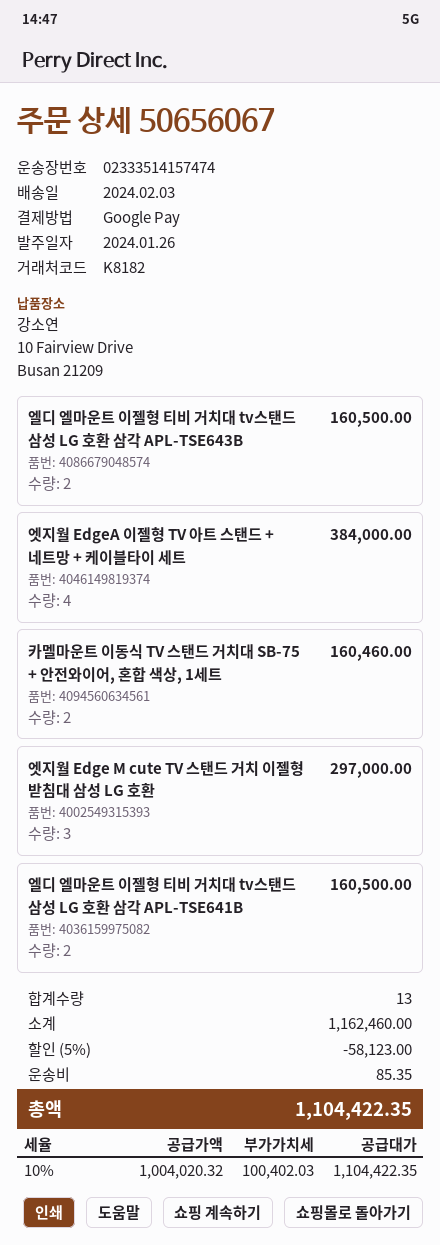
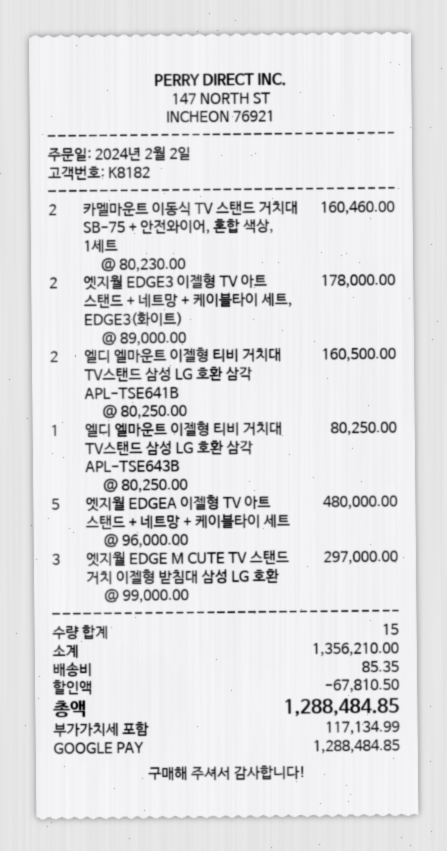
order date: 2024-01-26 -> 2024-02-02
엘디 엘마운트 이젤형 티비 거치대 tv스탠드 삼성 LG 호환 삼각 APL-TSE643B: 2 for 160500.00 -> 1 for 80250.00
엣지월 EdgeA 이젤형 TV 아트 스탠드 + 네트망 + 케이블타이 세트: 4 for 384000.00 -> 5 for 480000.00
엣지월 EDGE3 이젤형 TV 아트 스탠드 + 네트망 + 케이블타이 세트, EDGE3(화이트): none -> 2 for 178000.00
total quantity: 13 -> 15
subtotal: 1162460.00 -> 1356210.00
discount: 58123.00 -> 67810.50
tax: 100402.03 -> 117134.99
total: 1104422.35 -> 1288484.85

